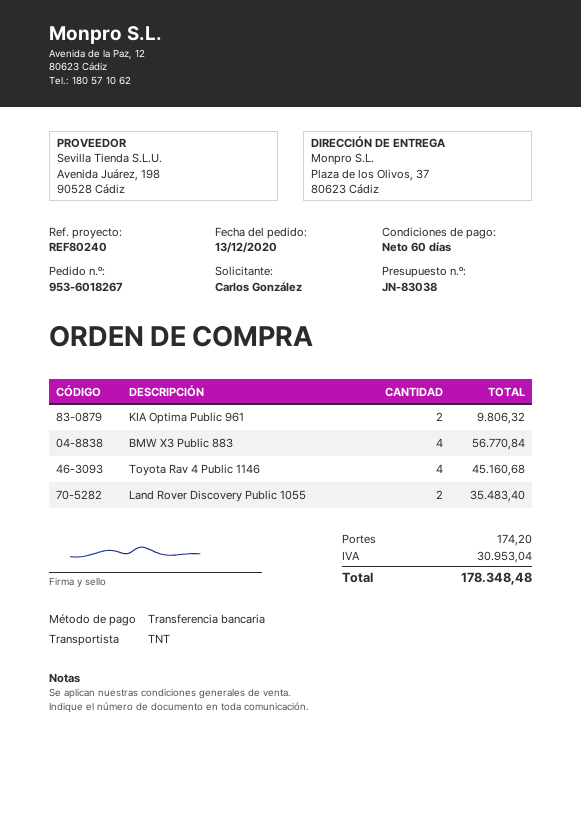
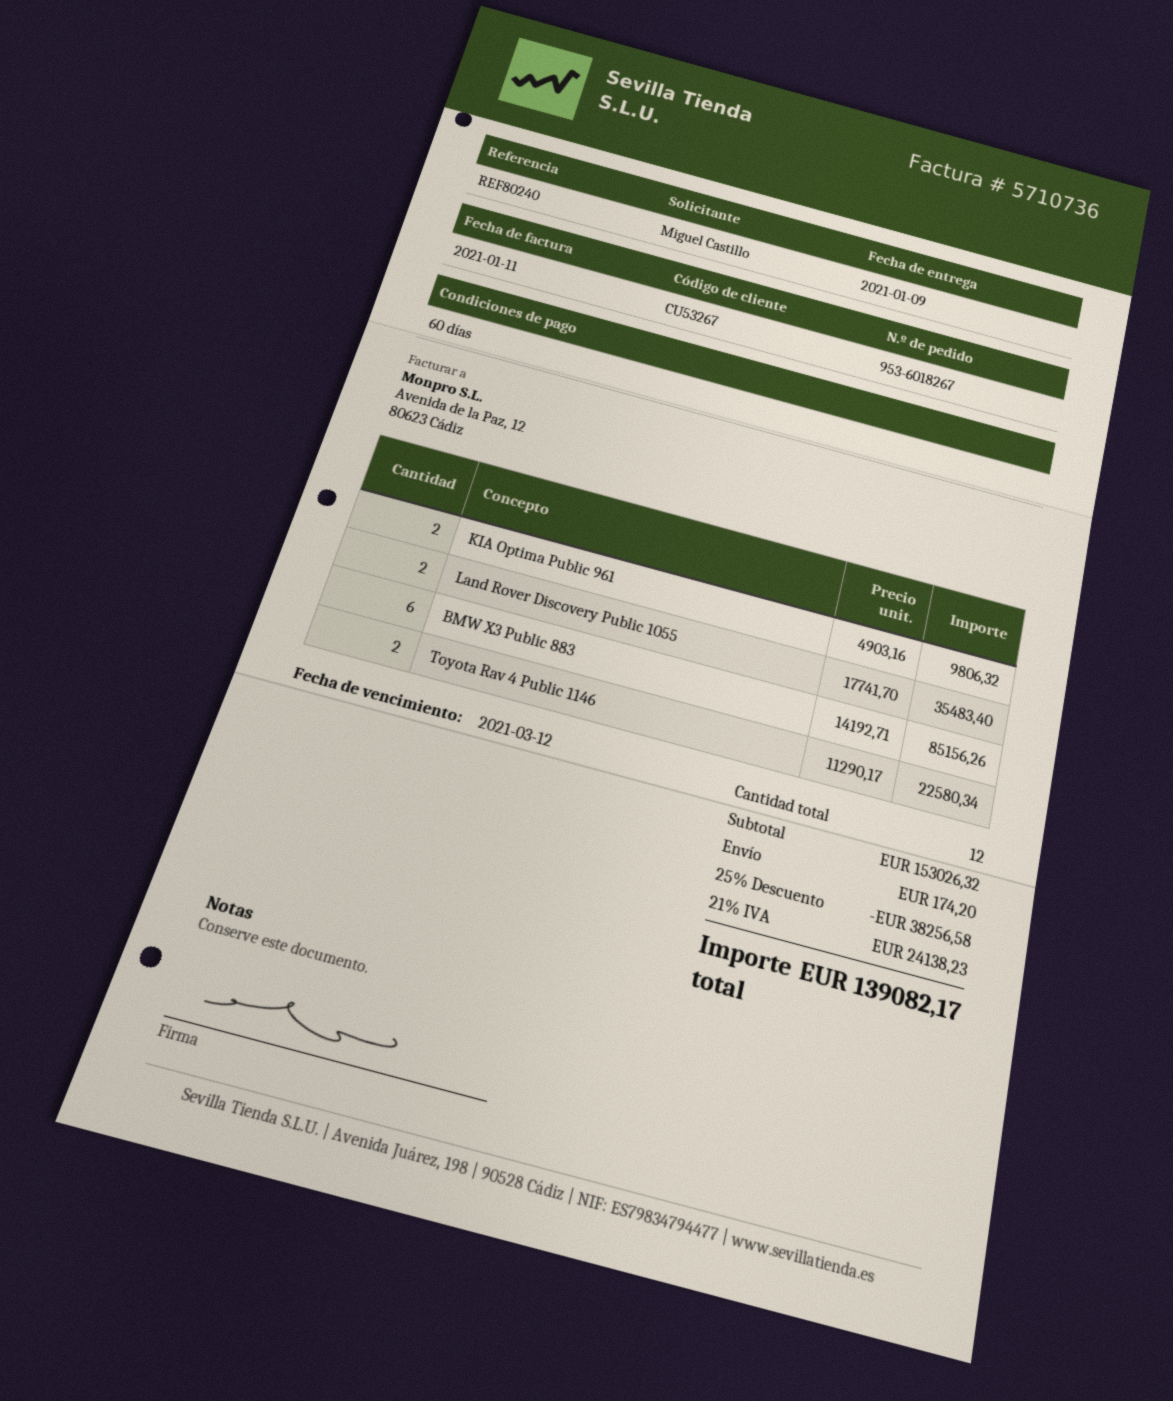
ordered by: Carlos González -> Miguel Castillo
BMW X3 Public 883: 4 for 56770.84 -> 6 for 85156.26
Toyota Rav 4 Public 1146: 4 for 45160.68 -> 2 for 22580.34
discount: none -> 25% = 38256.58
tax: 30953.04 -> 24138.23
total: 178348.48 -> 139082.17

